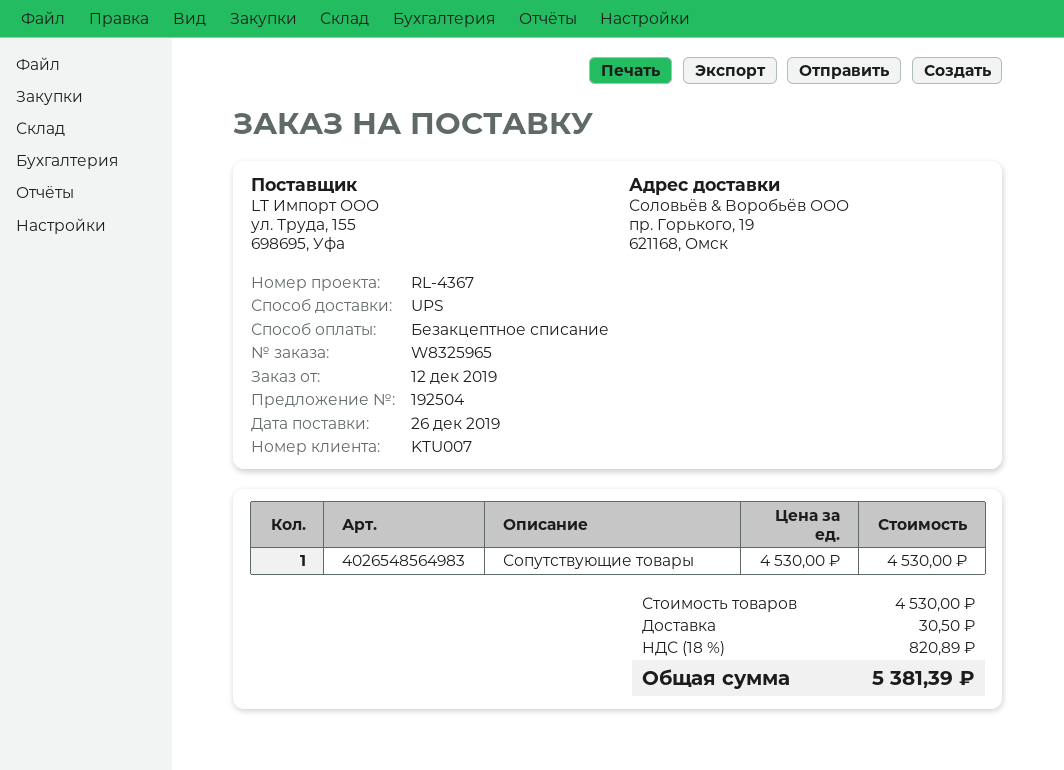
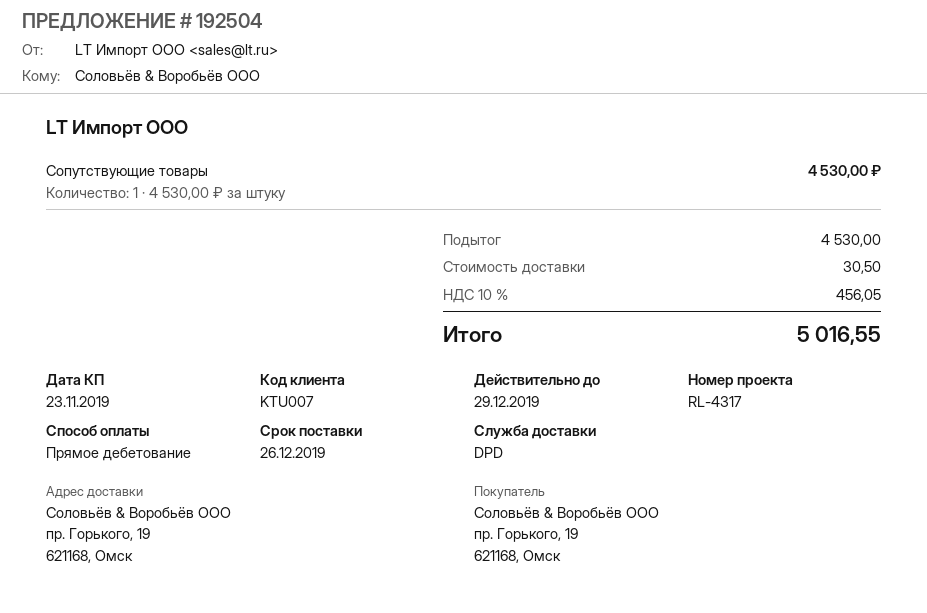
reference: RL-4367 -> RL-4317
shipping method: UPS -> DPD
tax: 18% = 820.89 -> 10% = 456.05
total: 5381.39 -> 5016.55

